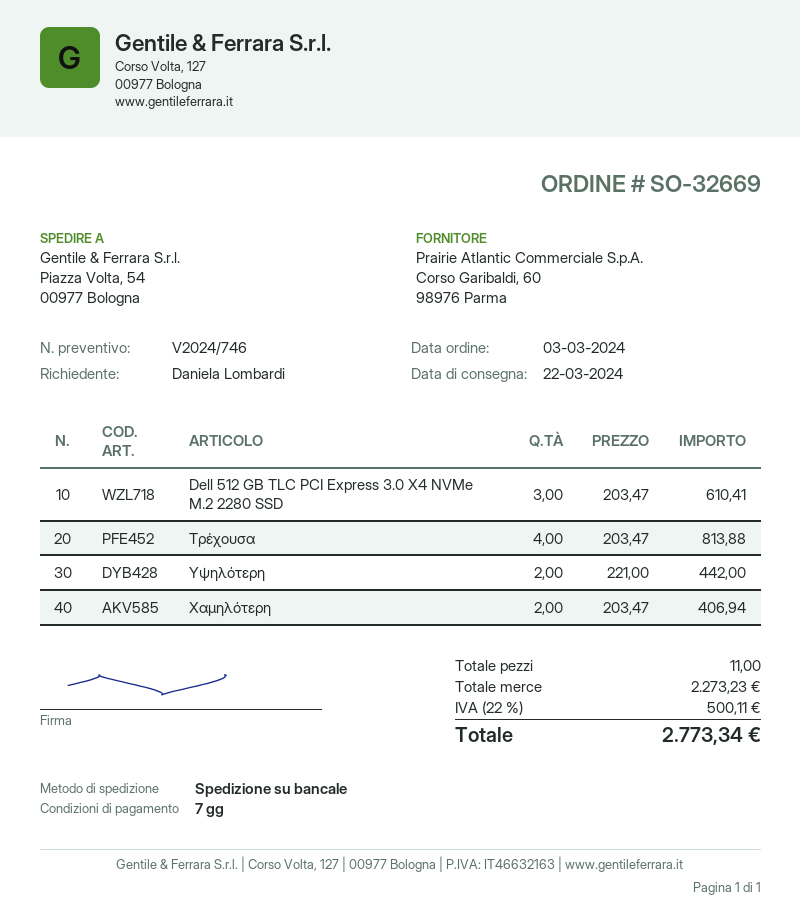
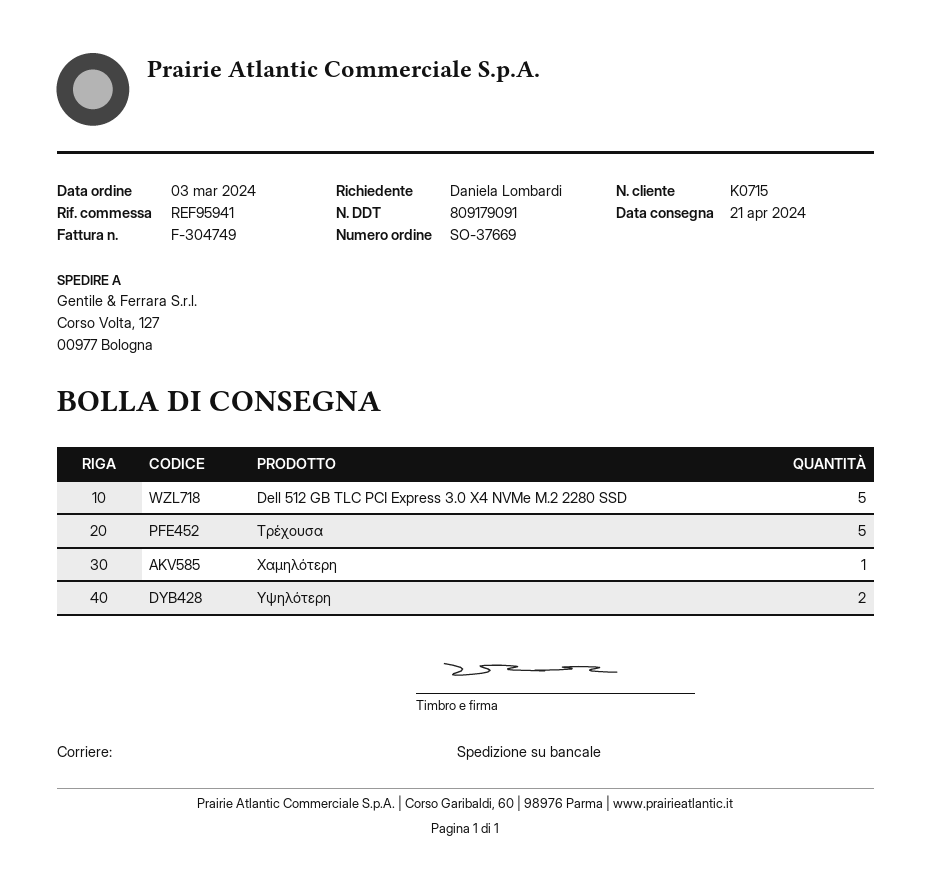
order number: SO-32669 -> SO-37669
delivery date: 2024-03-22 -> 2024-04-21
ship to: Piazza Volta, 54, 00977 Bologna -> Corso Volta, 127, 00977 Bologna
Dell 512 GB TLC PCI Express 3.0 X4 NVMe M.2 2280 SSD: 3 -> 5
Τρέχουσα: 4 -> 5
Χαμηλότερη: 2 -> 1

